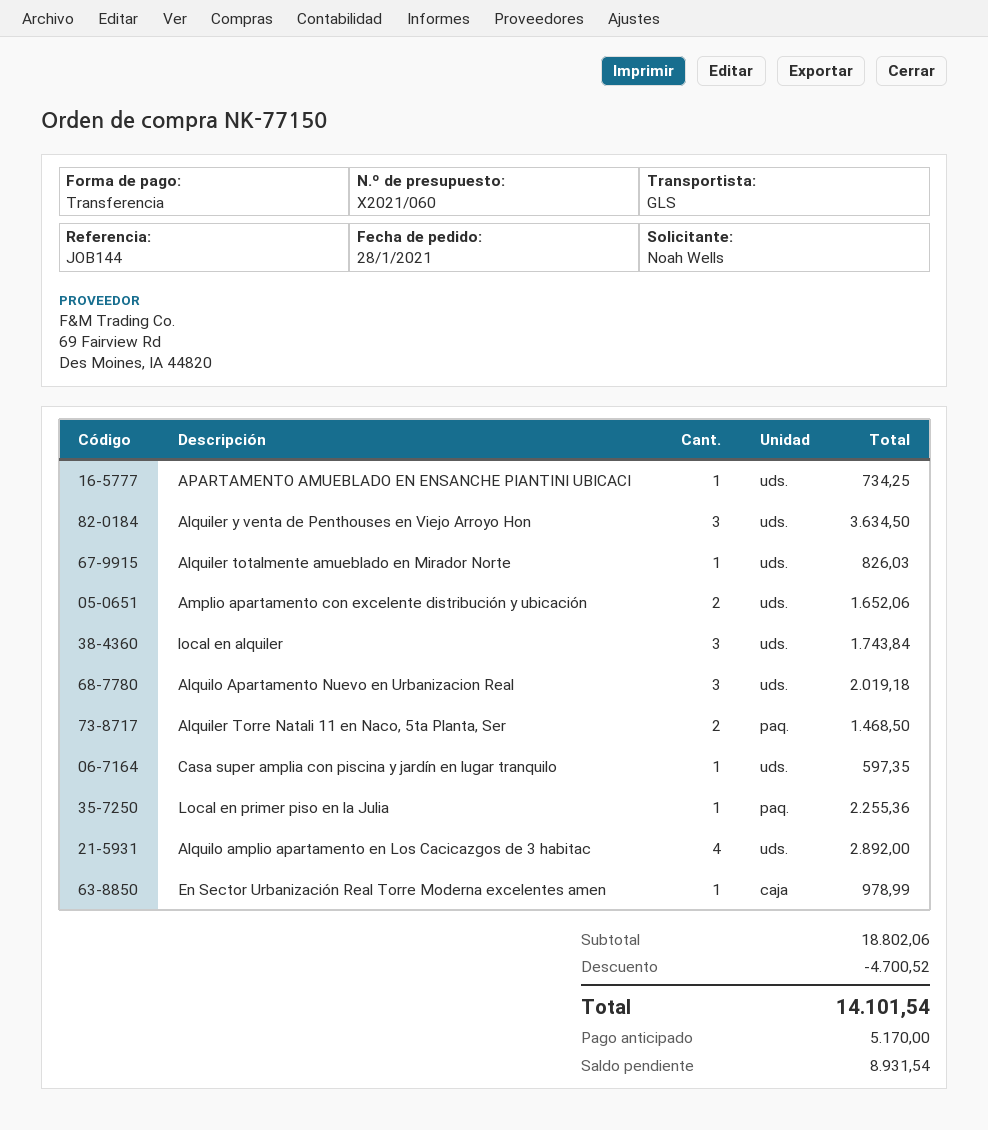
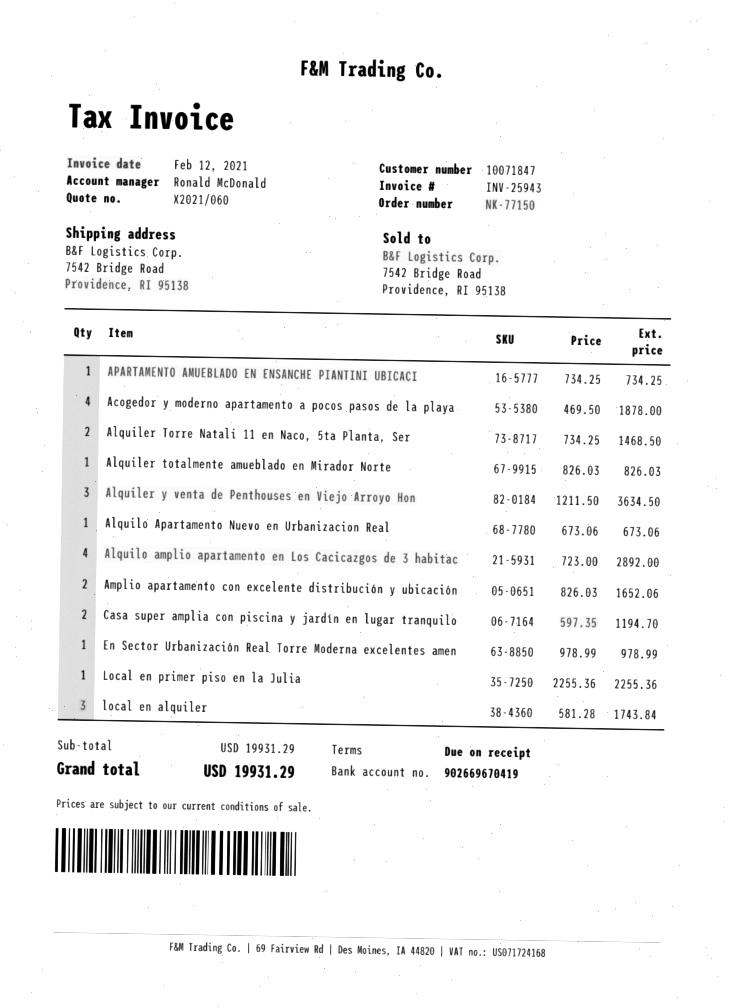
Alquilo Apartamento Nuevo en Urbanizacion Real: 3 for 2019.18 -> 1 for 673.06
Casa super amplia con piscina y jardín en lugar tranquilo: 1 for 597.35 -> 2 for 1194.70
Acogedor y moderno apartamento a pocos pasos de la playa: none -> 4 for 1878.00
subtotal: 18802.06 -> 19931.29
discount: 4700.52 -> none
total: 14101.54 -> 19931.29

